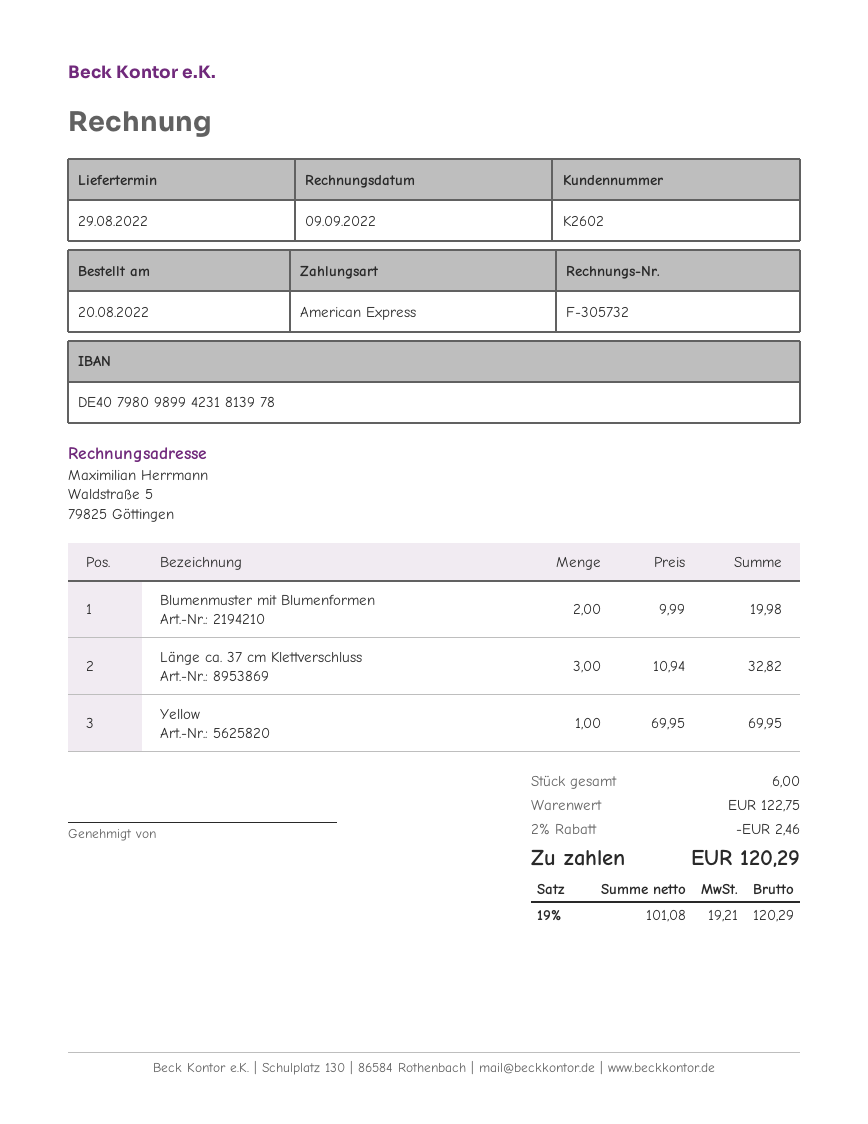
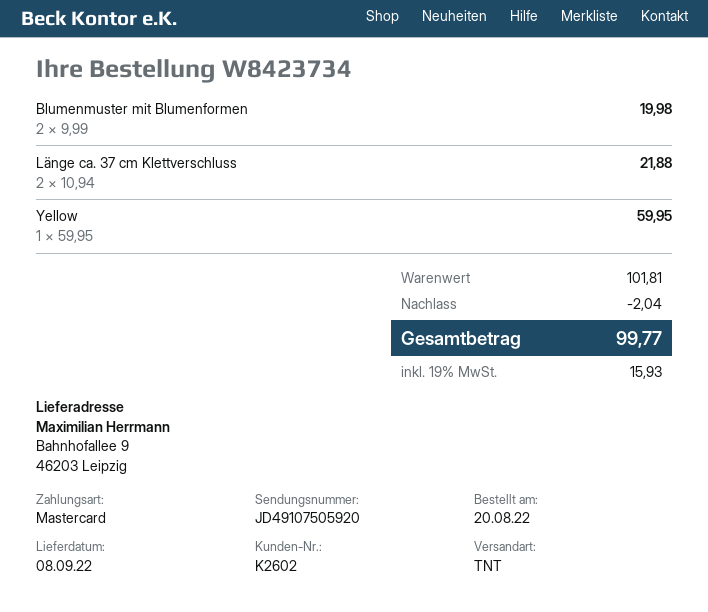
delivery date: 2022-08-29 -> 2022-09-08
payment method: American Express -> Mastercard
Länge ca. 37 cm Klettverschluss: 3 x 10.94 = 32.82 -> 2 x 10.94 = 21.88
Yellow: 1 x 69.95 = 69.95 -> 1 x 59.95 = 59.95
subtotal: 122.75 -> 101.81
discount: 2.46 -> 2.04
tax: 19% = 19.21 -> 19% = 15.93
total: 120.29 -> 99.77

